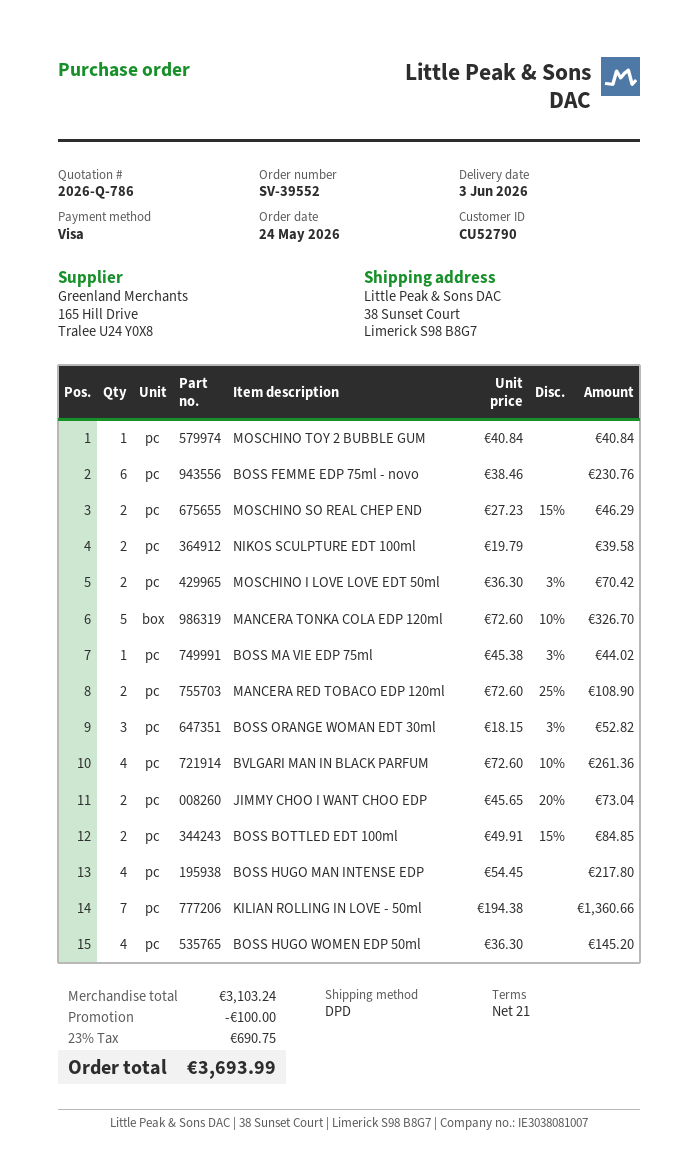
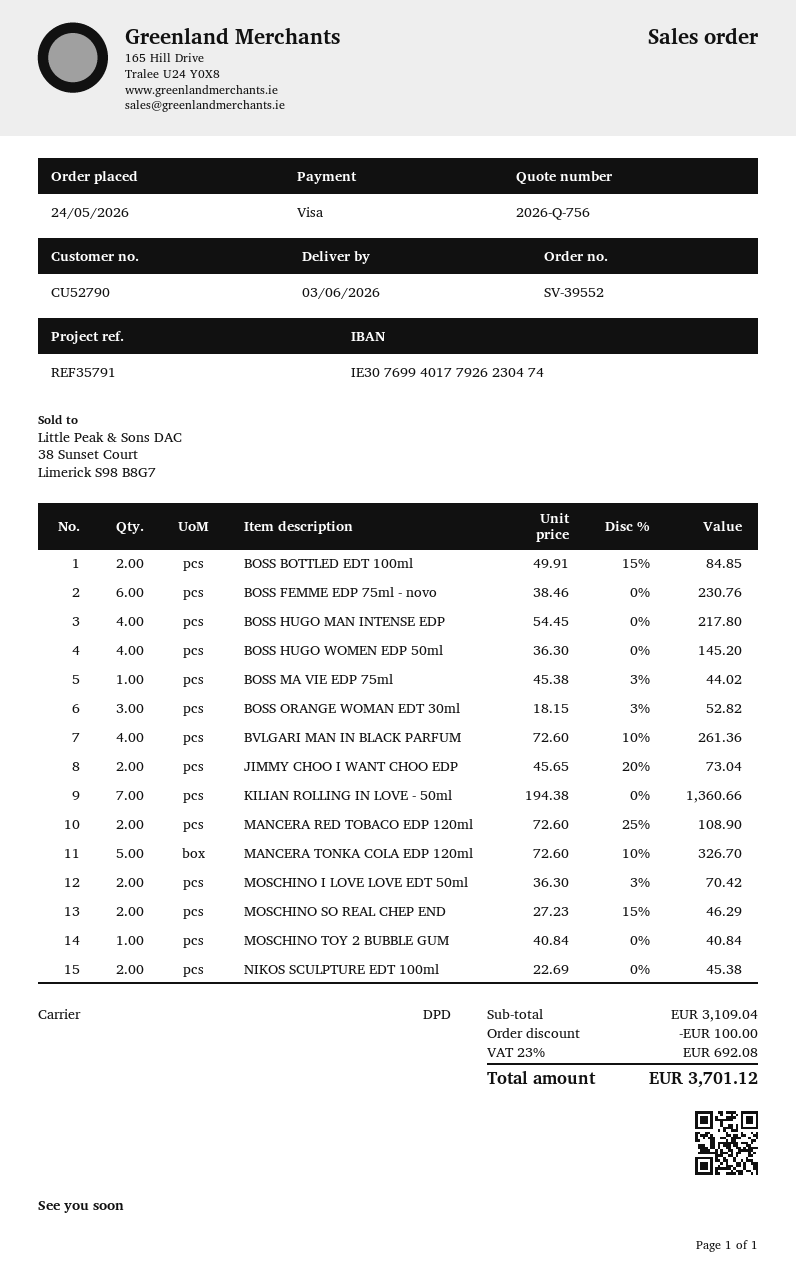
quote number: 2026-Q-786 -> 2026-Q-756
NIKOS SCULPTURE EDT 100ml: 2 x 19.79 = 39.58 -> 2 x 22.69 = 45.38
subtotal: 3103.24 -> 3109.04
tax: 23% = 690.75 -> 23% = 692.08
total: 3693.99 -> 3701.12

